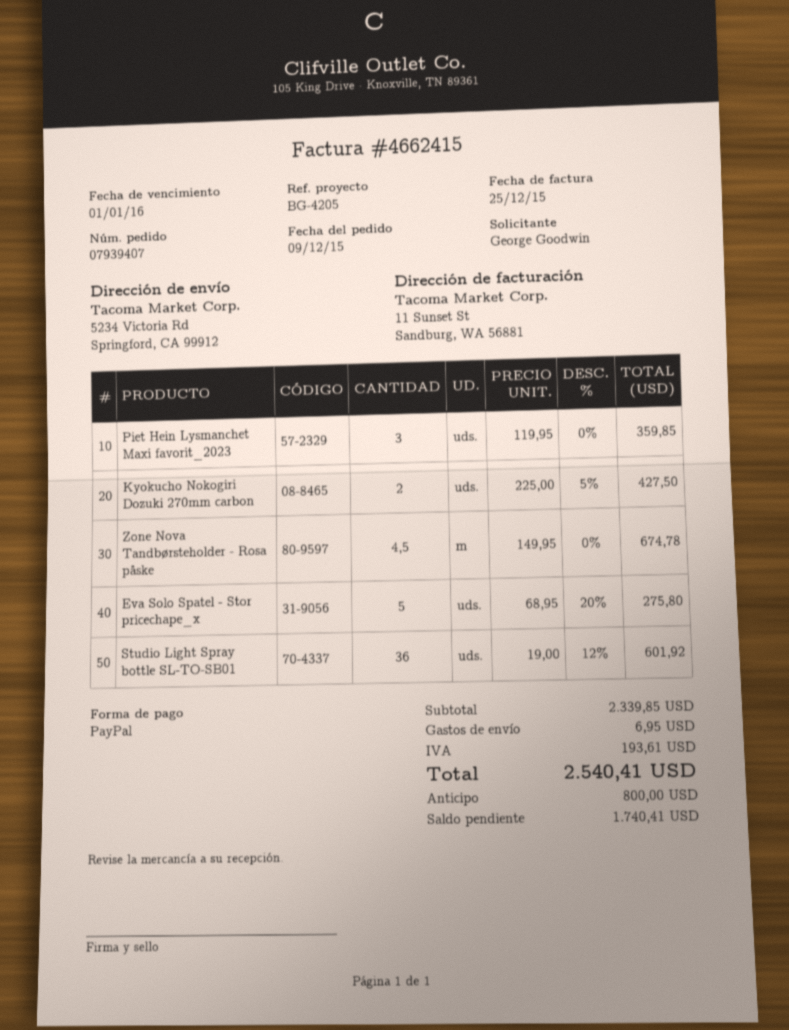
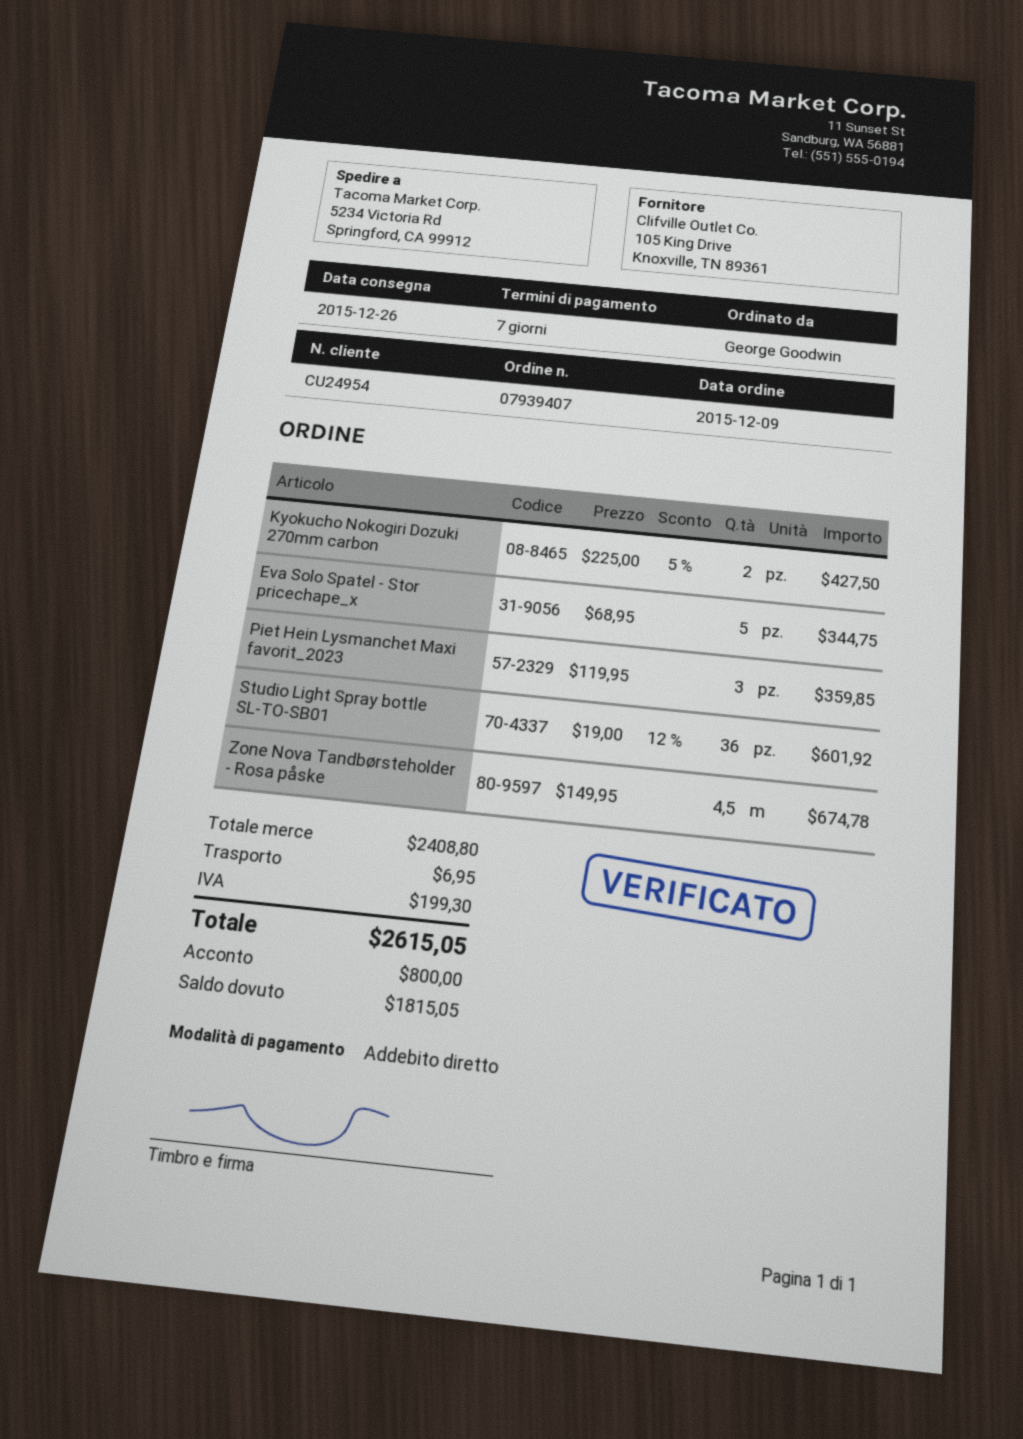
payment method: PayPal -> direct debit
Eva Solo Spatel - Stor pricechape_x: 5 x 68.95 - 20% = 275.80 -> 5 x 68.95 = 344.75
subtotal: 2339.85 -> 2408.80
tax: 193.61 -> 199.30
total: 2540.41 -> 2615.05
balance: 1740.41 -> 1815.05

